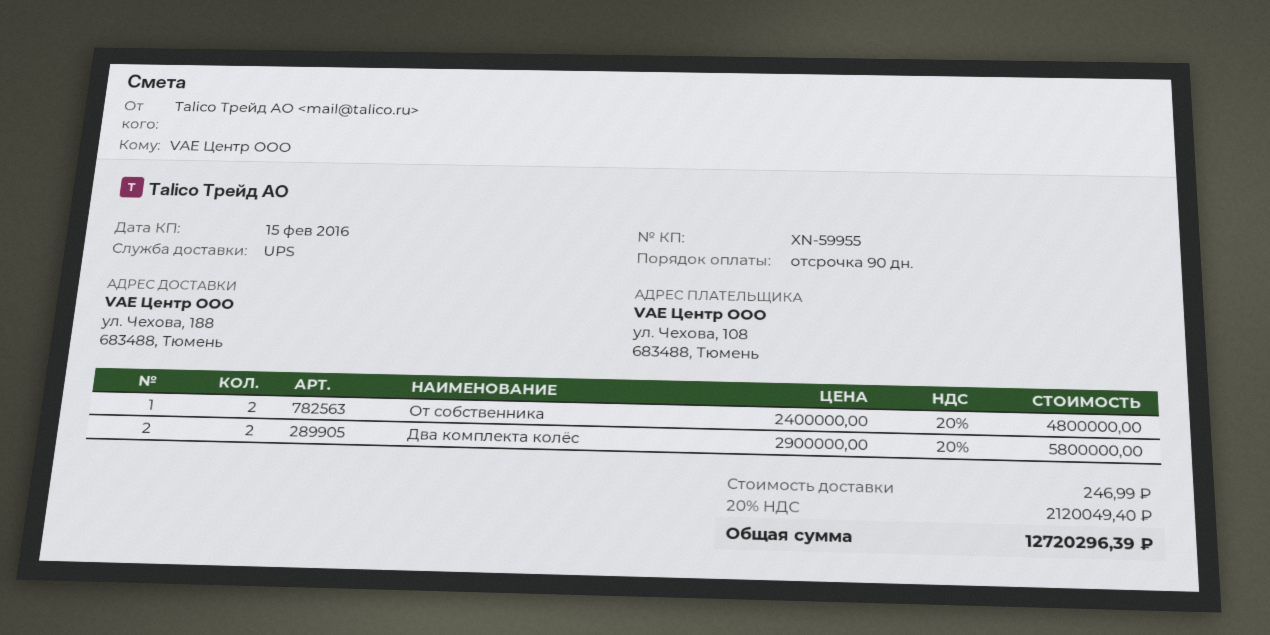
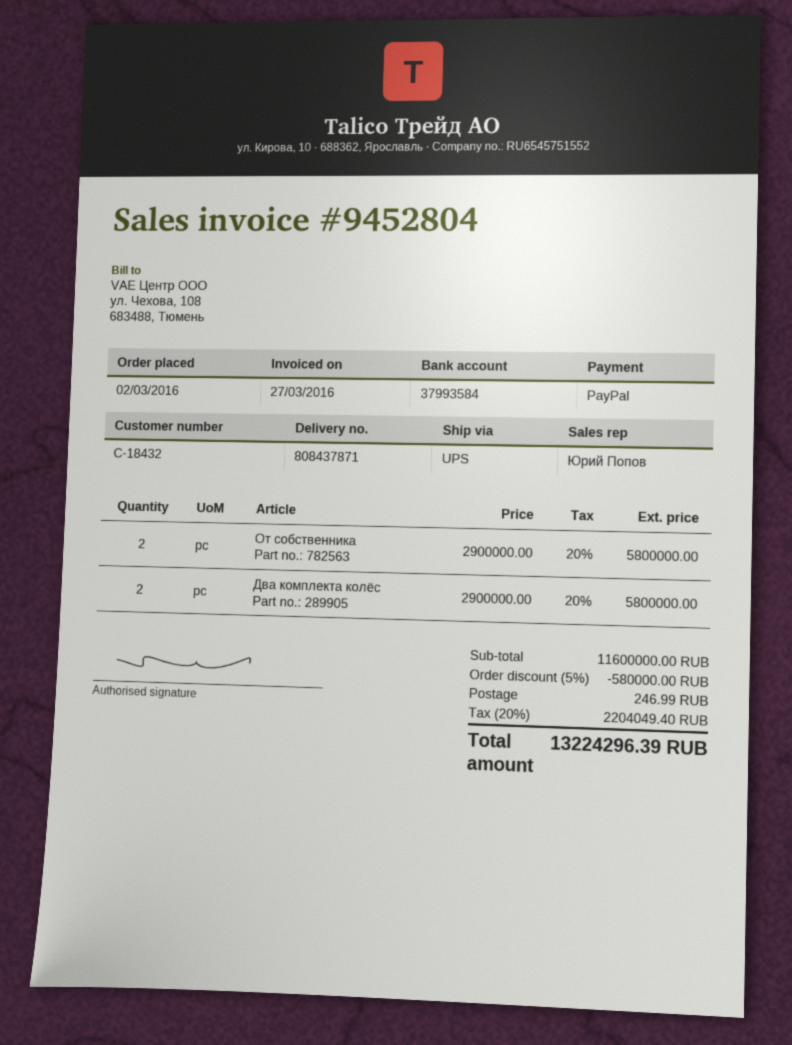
От собственника: 2 x 2400000.00 = 4800000.00 -> 2 x 2900000.00 = 5800000.00
discount: none -> 5% = 580000.00
tax: 20% = 2120049.40 -> 20% = 2204049.40
total: 12720296.39 -> 13224296.39

